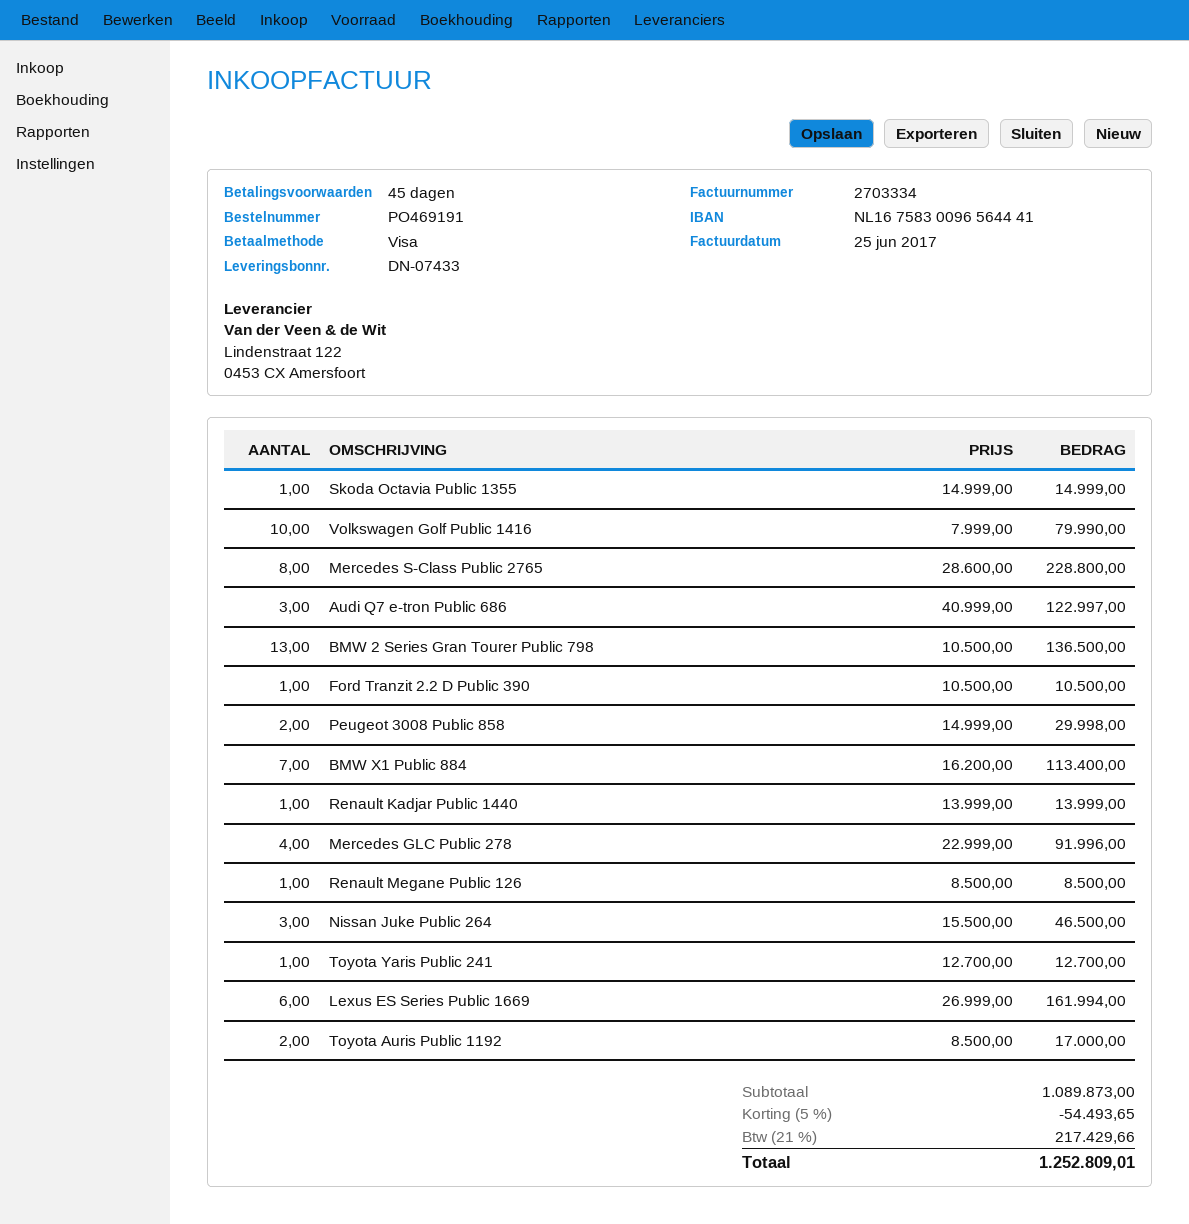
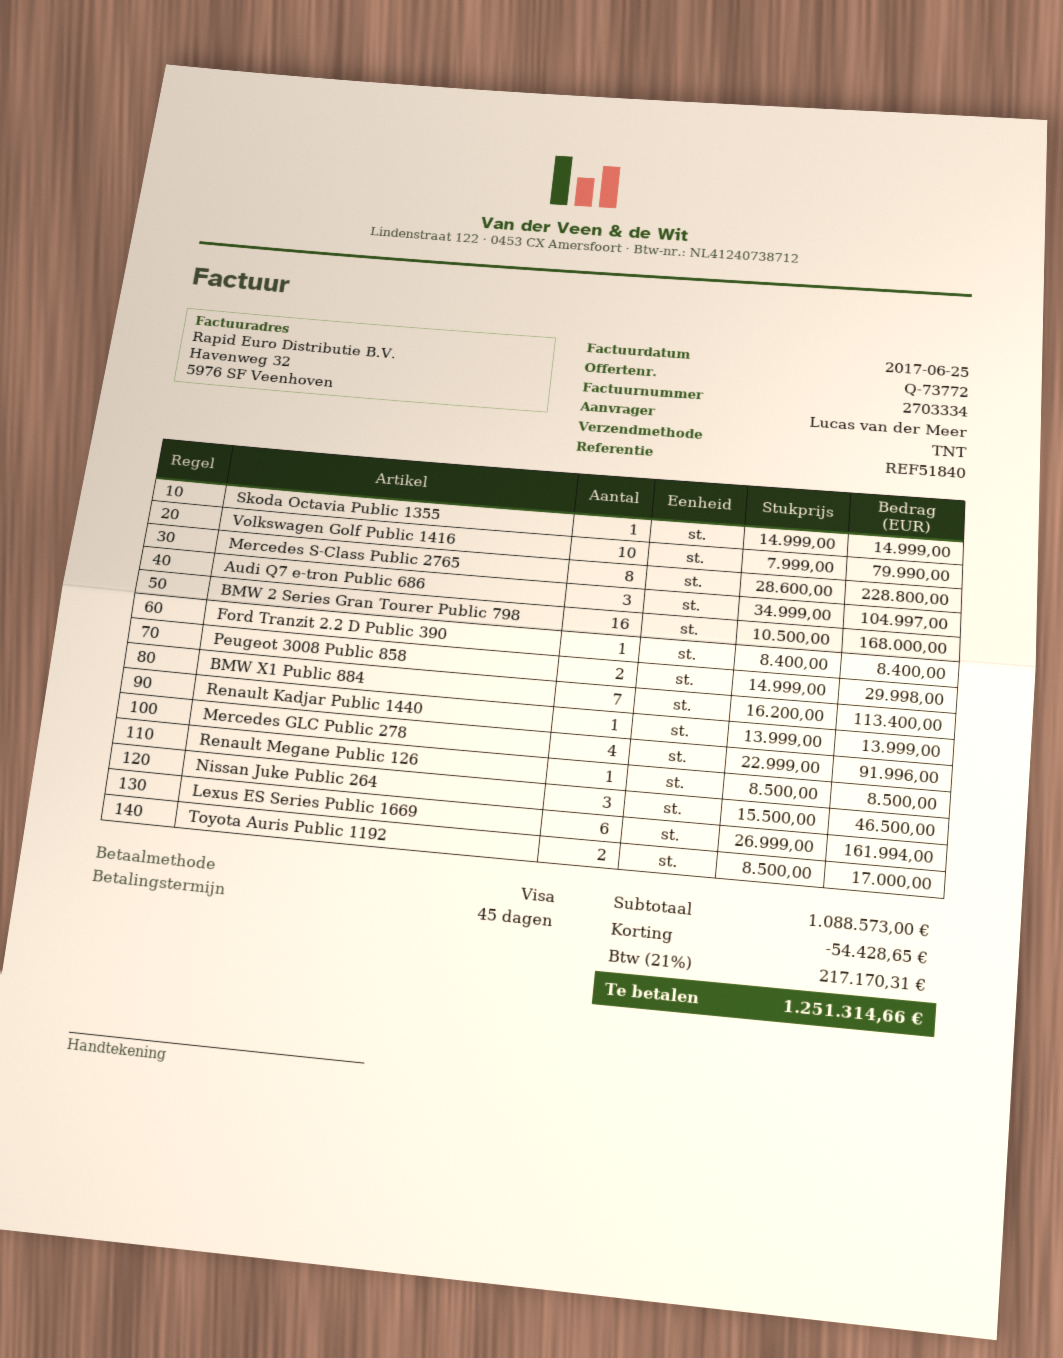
Audi Q7 e-tron Public 686: 3 x 40999.00 = 122997.00 -> 3 x 34999.00 = 104997.00
BMW 2 Series Gran Tourer Public 798: 13 x 10500.00 = 136500.00 -> 16 x 10500.00 = 168000.00
Ford Tranzit 2.2 D Public 390: 1 x 10500.00 = 10500.00 -> 1 x 8400.00 = 8400.00
Toyota Yaris Public 241: 1 x 12700.00 = 12700.00 -> none
subtotal: 1089873.00 -> 1088573.00
discount: 54493.65 -> 54428.65
tax: 21% = 217429.66 -> 21% = 217170.31
total: 1252809.01 -> 1251314.66

